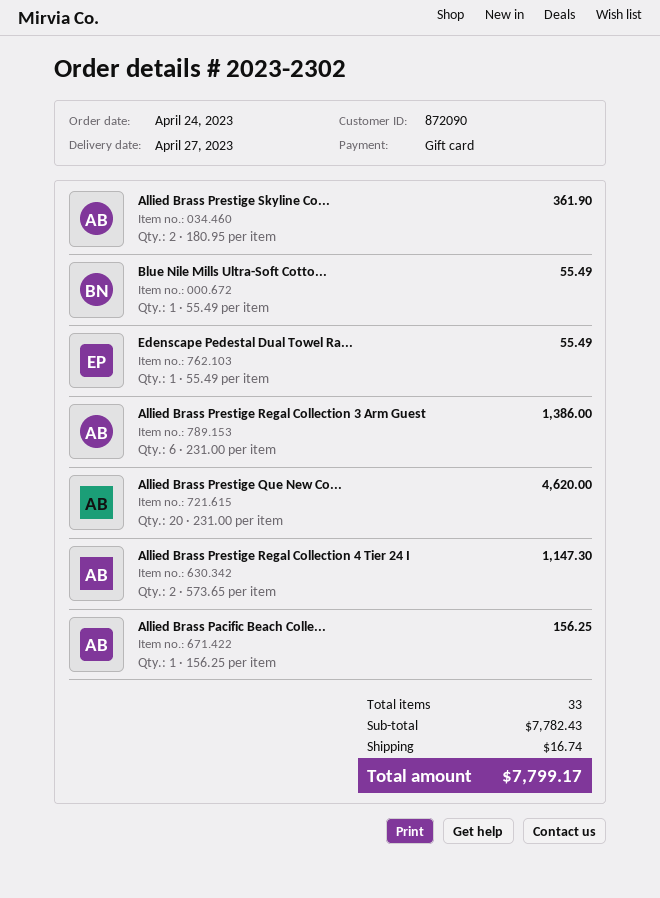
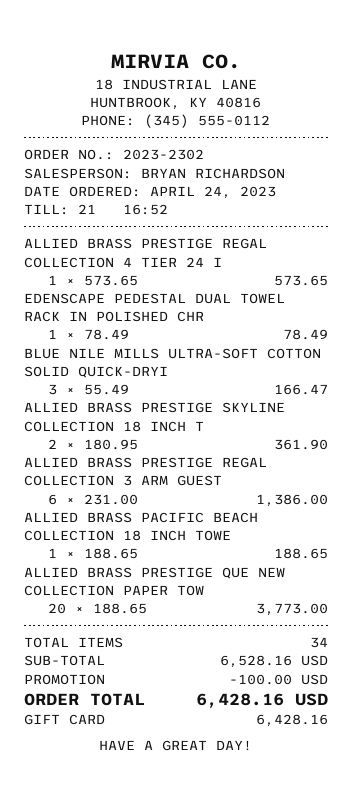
Blue Nile Mills Ultra-Soft Cotto...: 1 x 55.49 = 55.49 -> 3 x 55.49 = 166.47
Edenscape Pedestal Dual Towel Ra...: 1 x 55.49 = 55.49 -> 1 x 78.49 = 78.49
Allied Brass Prestige Que New Co...: 20 x 231.00 = 4620.00 -> 20 x 188.65 = 3773.00
Allied Brass Prestige Regal Collection 4 Tier 24 I: 2 x 573.65 = 1147.30 -> 1 x 573.65 = 573.65
Allied Brass Pacific Beach Colle...: 1 x 156.25 = 156.25 -> 1 x 188.65 = 188.65
total quantity: 33 -> 34
subtotal: 7782.43 -> 6528.16
discount: none -> 100.00
shipping: 16.74 -> none
total: 7799.17 -> 6428.16

